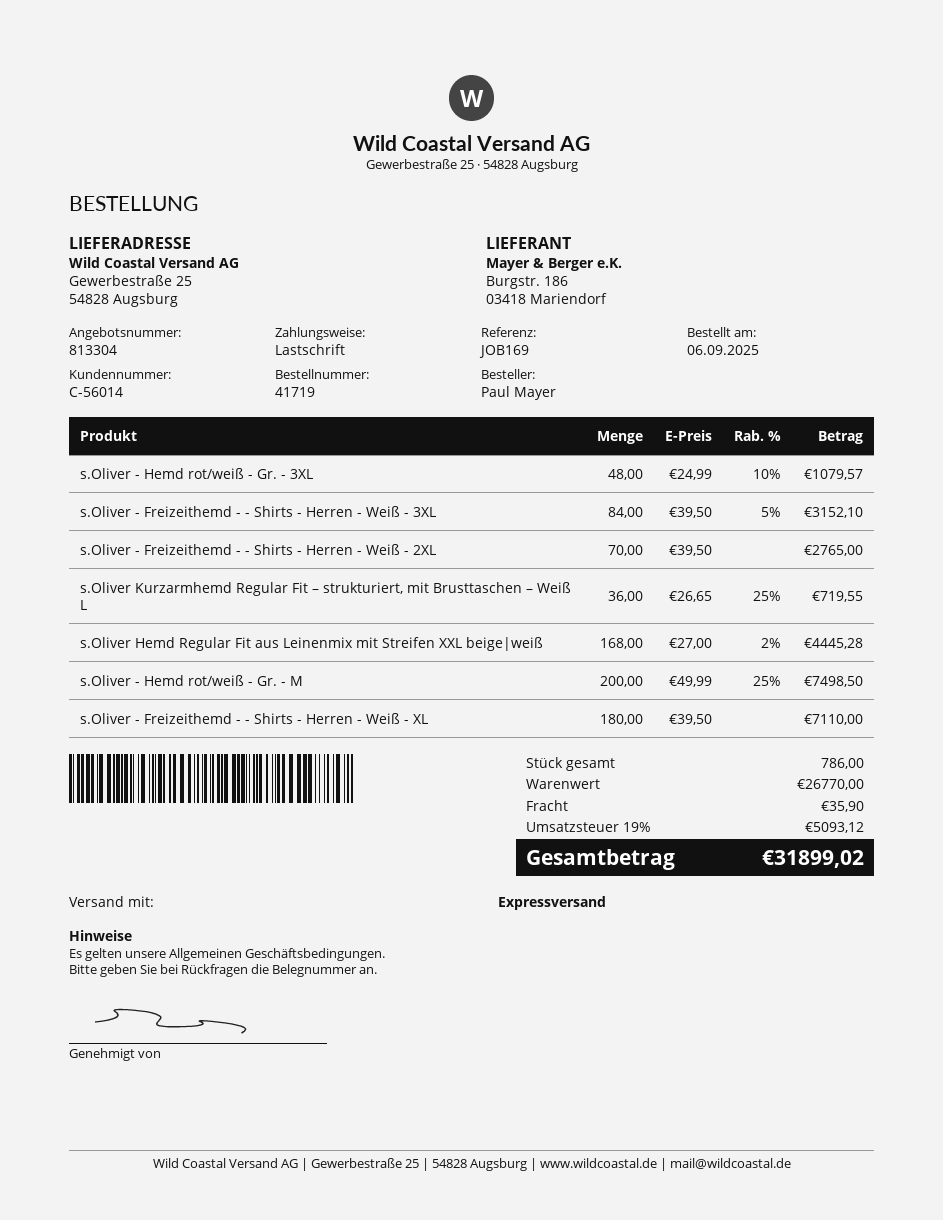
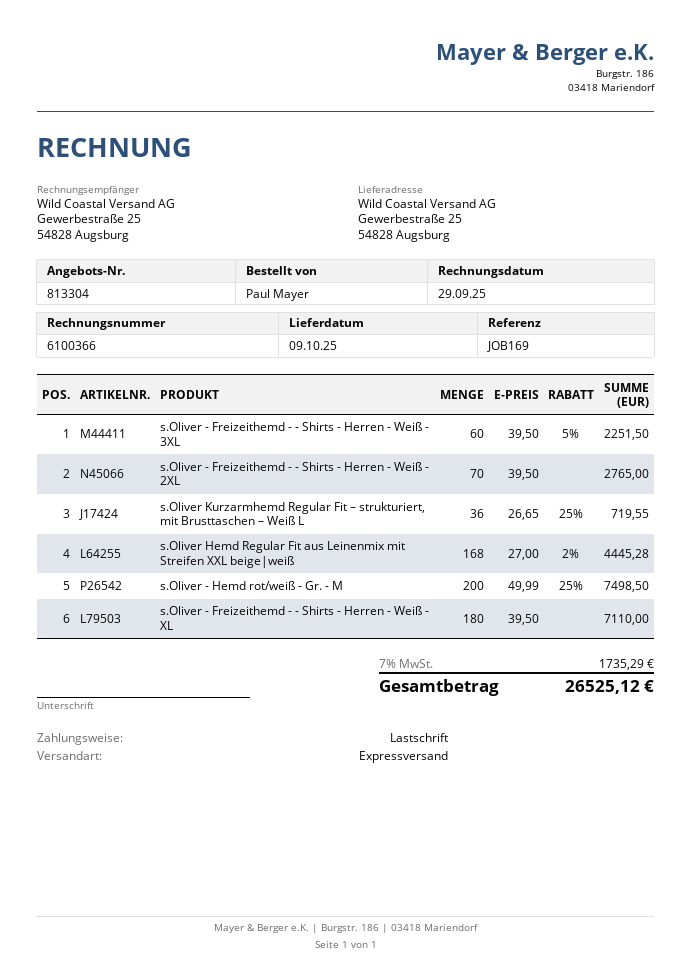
s.Oliver - Hemd rot/weiß - Gr. - 3XL: 48 x 24.99 - 10% = 1079.57 -> none
s.Oliver - Freizeithemd - - Shirts - Herren - Weiß - 3XL: 84 x 39.50 - 5% = 3152.10 -> 60 x 39.50 - 5% = 2251.50
shipping: 35.90 -> none
tax: 19% = 5093.12 -> 7% = 1735.29
total: 31899.02 -> 26525.12

